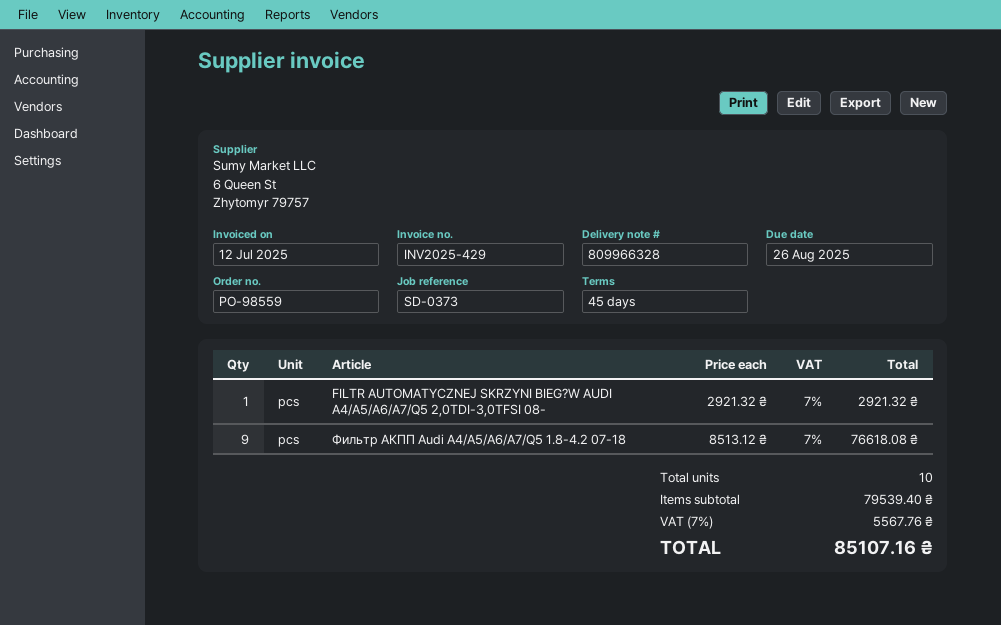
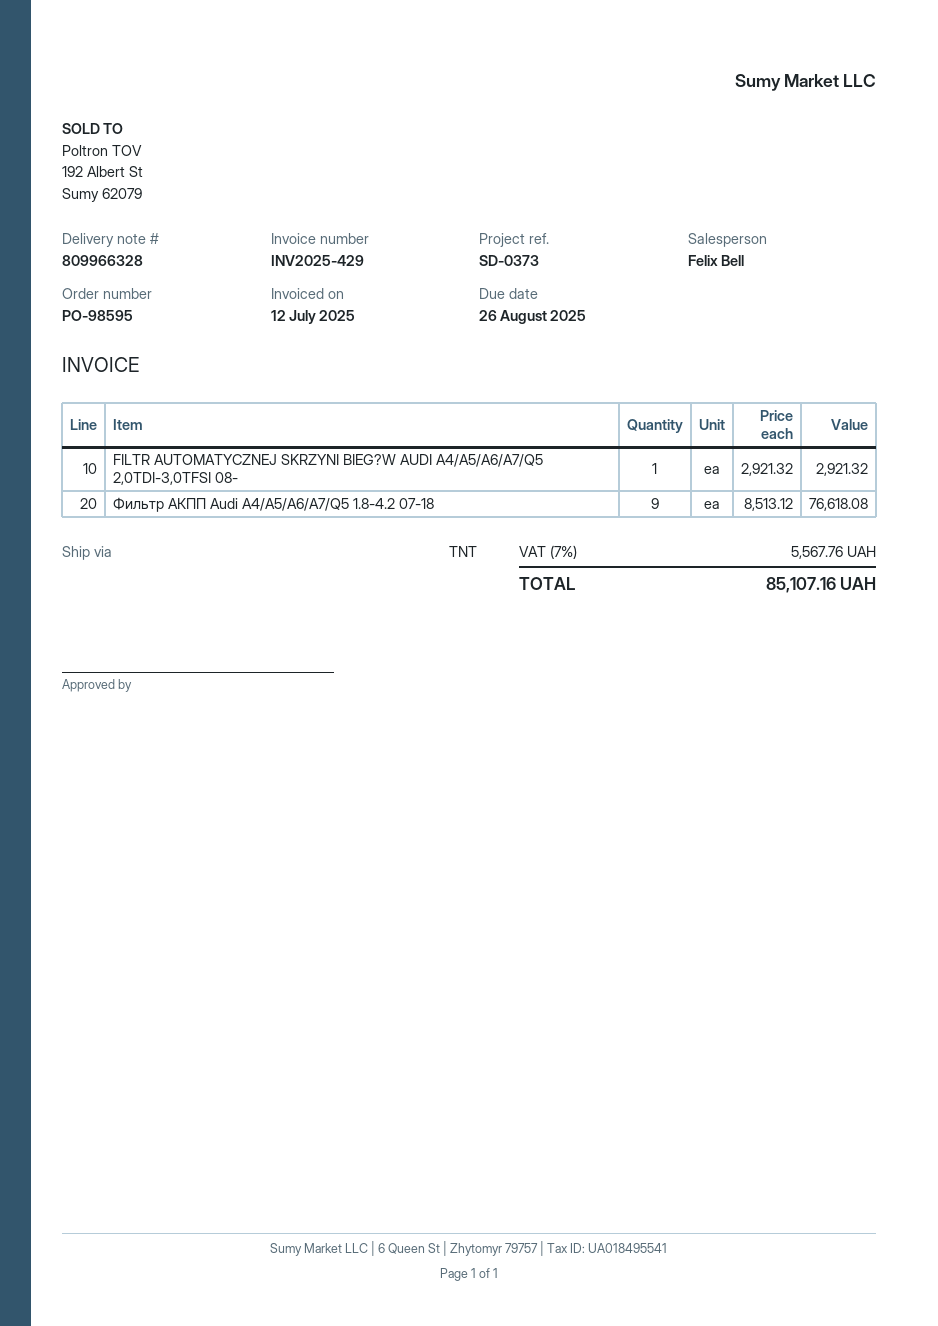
order number: PO-98559 -> PO-98595

